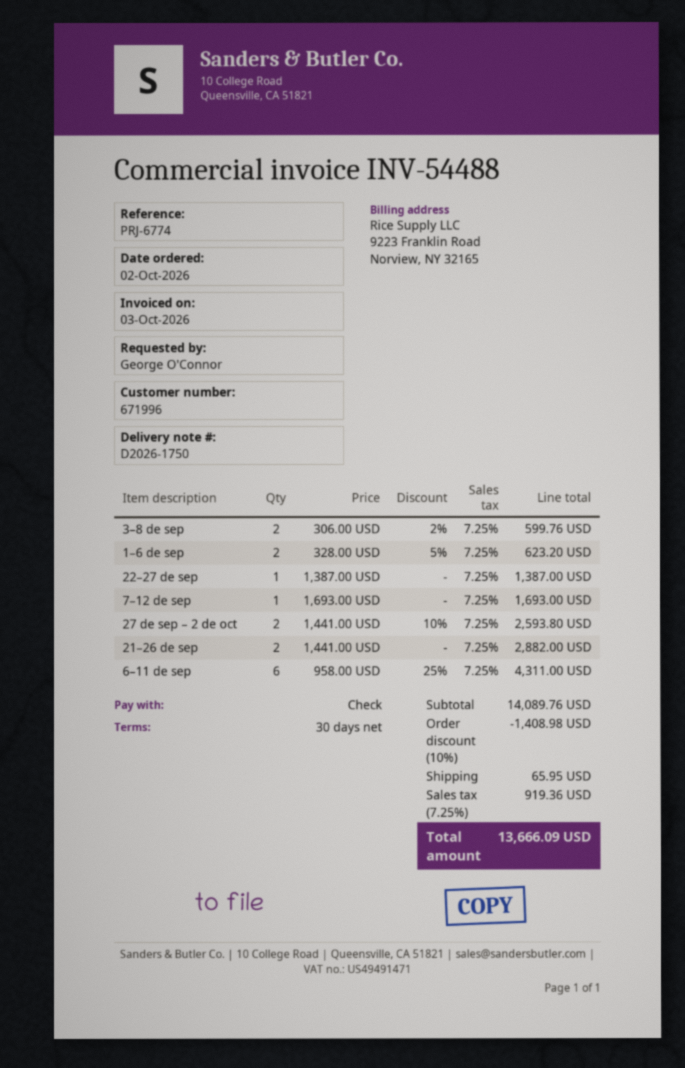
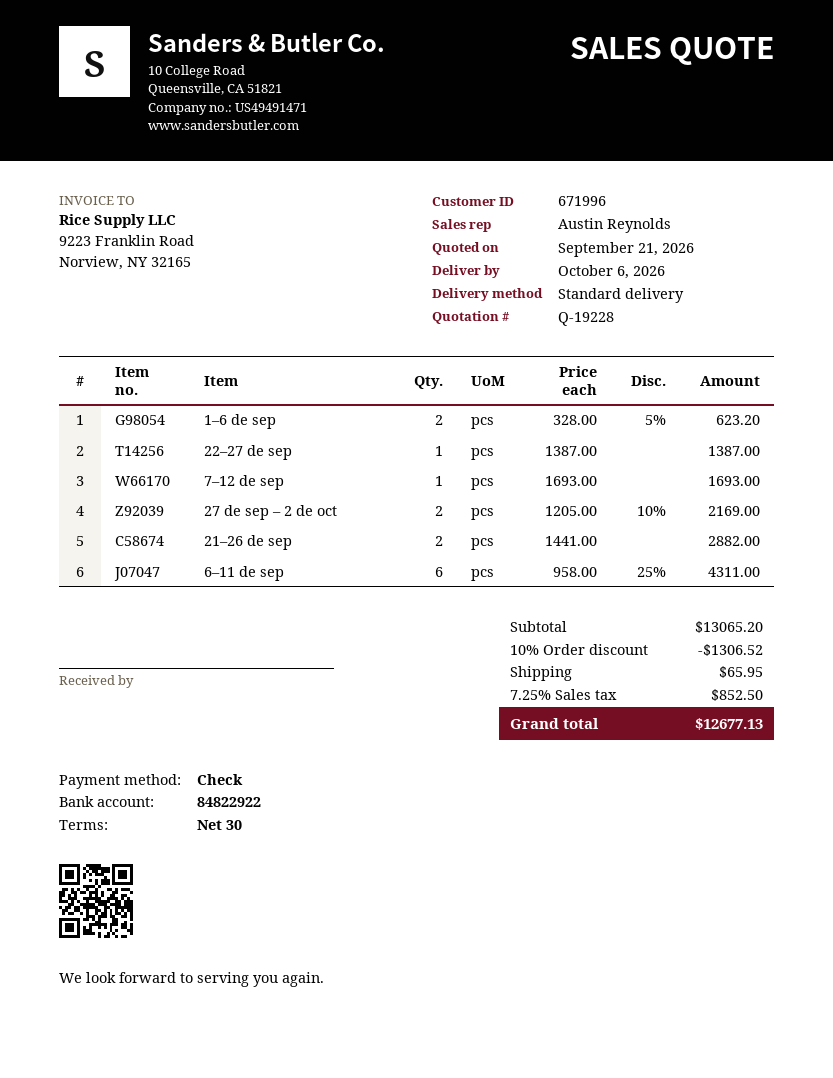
3–8 de sep: 2 x 306.00 - 2% = 599.76 -> none
27 de sep – 2 de oct: 2 x 1441.00 - 10% = 2593.80 -> 2 x 1205.00 - 10% = 2169.00
subtotal: 14089.76 -> 13065.20
discount: 10% = 1408.98 -> 10% = 1306.52
tax: 7.25% = 919.36 -> 7.25% = 852.50
total: 13666.09 -> 12677.13

